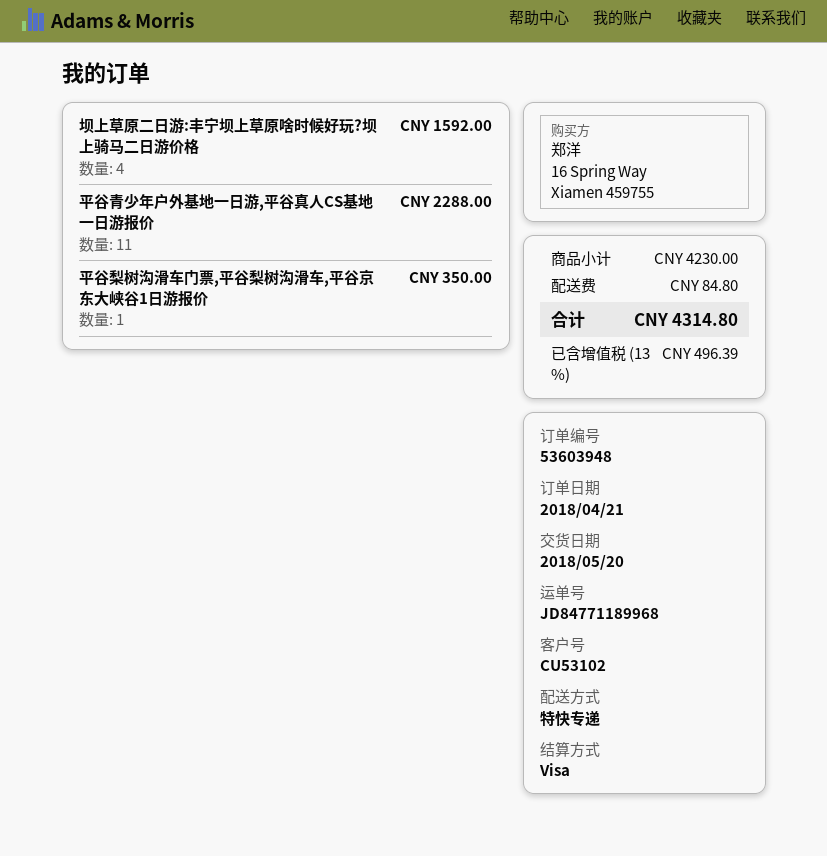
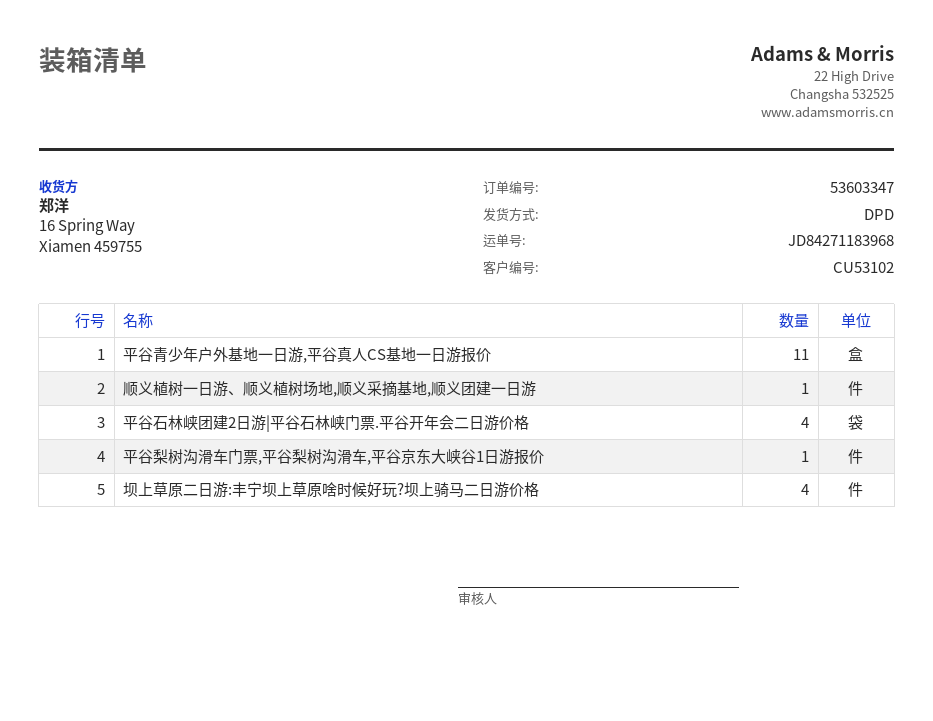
order number: 53603948 -> 53603347
shipping method: express -> DPD
tracking number: JD84771189968 -> JD84271183968
顺义植树一日游、顺义植树场地,顺义采摘基地,顺义团建一日游: none -> 1
平谷石林峡团建2日游|平谷石林峡门票.平谷开年会二日游价格: none -> 4

